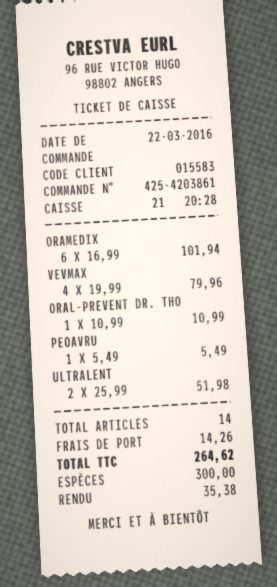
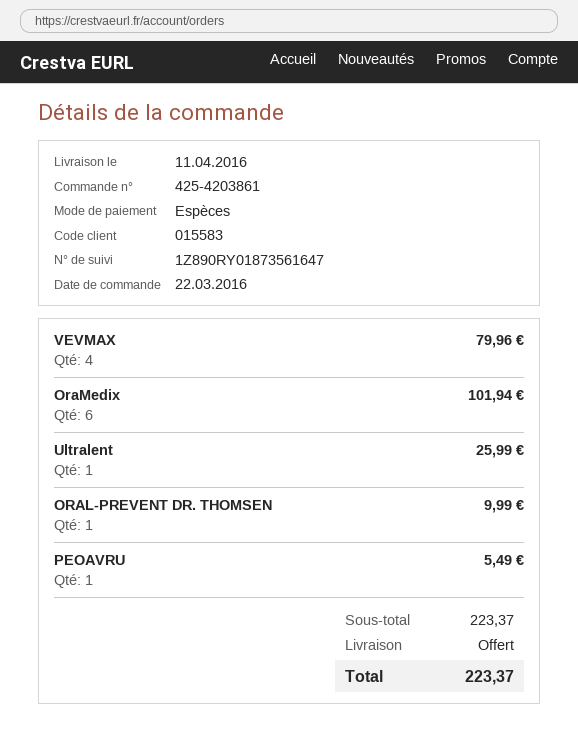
ORAL-PREVENT DR. THO: 1 for 10.99 -> 1 for 9.99
ULTRALENT: 2 for 51.98 -> 1 for 25.99
shipping: 14.26 -> 0.00
total: 264.62 -> 223.37

